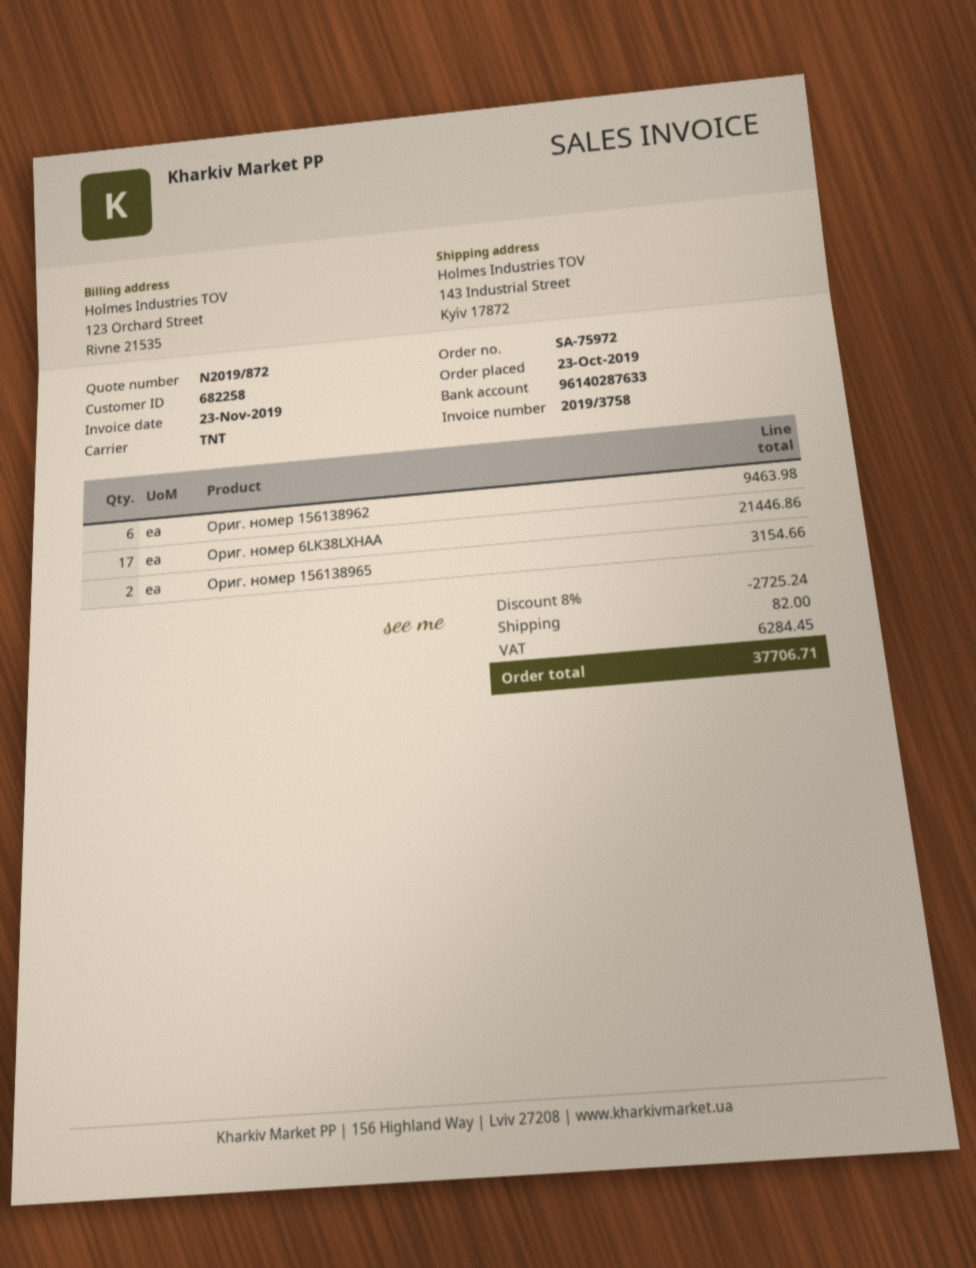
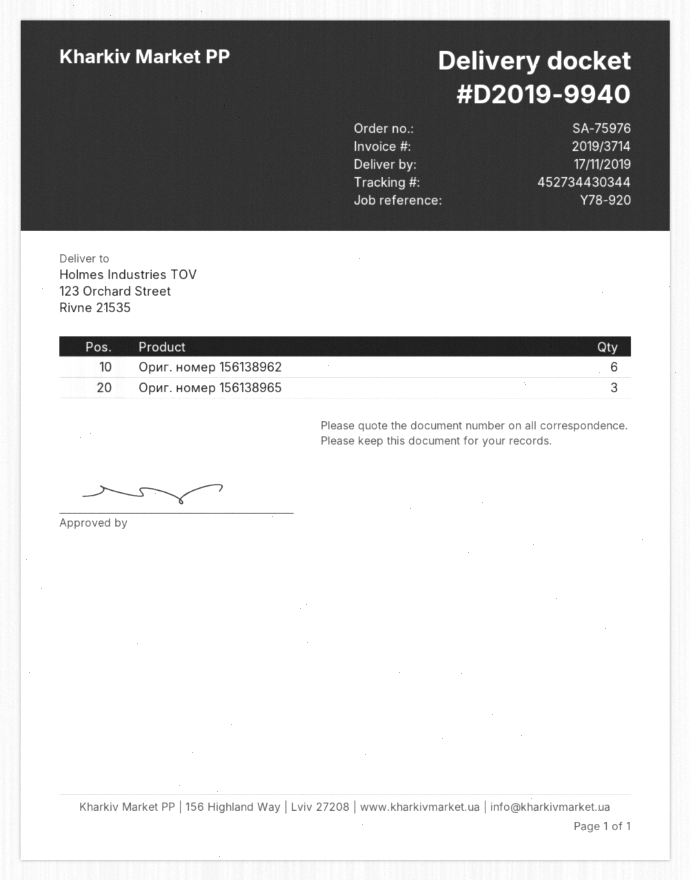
order number: SA-75972 -> SA-75976
invoice number: 2019/3758 -> 2019/3714
ship to: 143 Industrial Street, Kyiv 17872 -> 123 Orchard Street, Rivne 21535
Ориг. номер 6LK38LXHAA: 17 -> none
Ориг. номер 156138965: 2 -> 3

